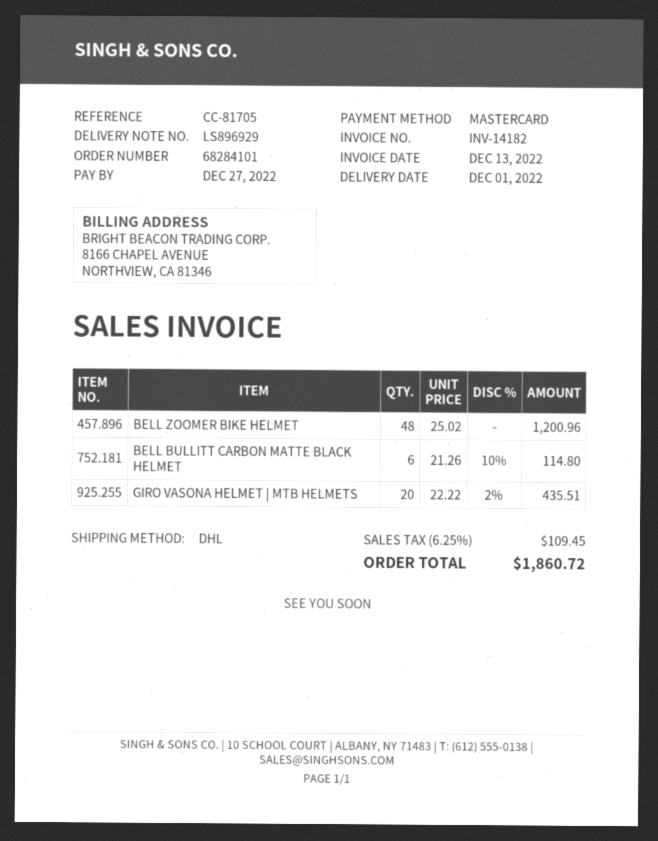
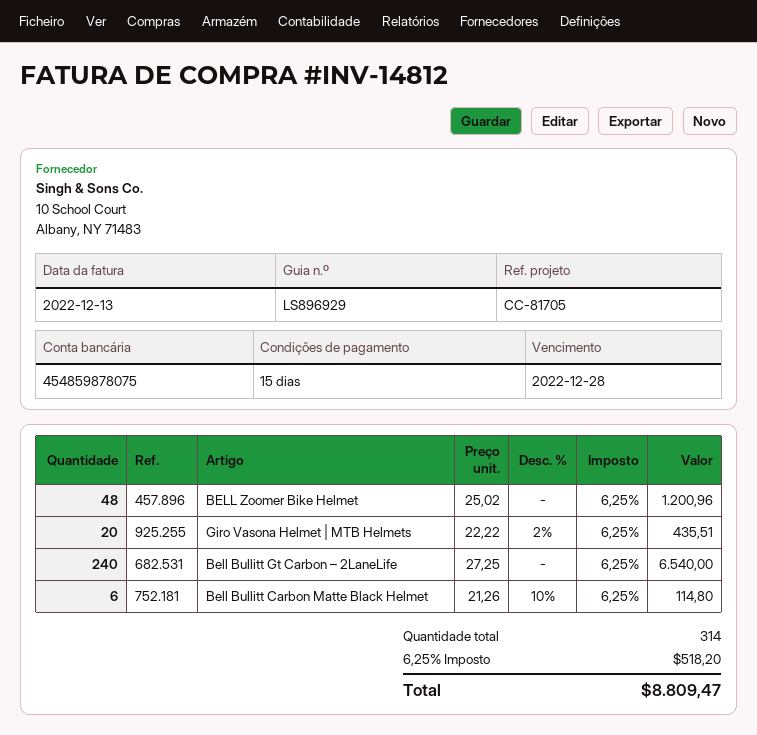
invoice number: INV-14182 -> INV-14812
due date: 2022-12-27 -> 2022-12-28
Bell Bullitt Gt Carbon – 2LaneLife: none -> 240 x 27.25 = 6540.00
tax: 6.25% = 109.45 -> 6.25% = 518.20
total: 1860.72 -> 8809.47

